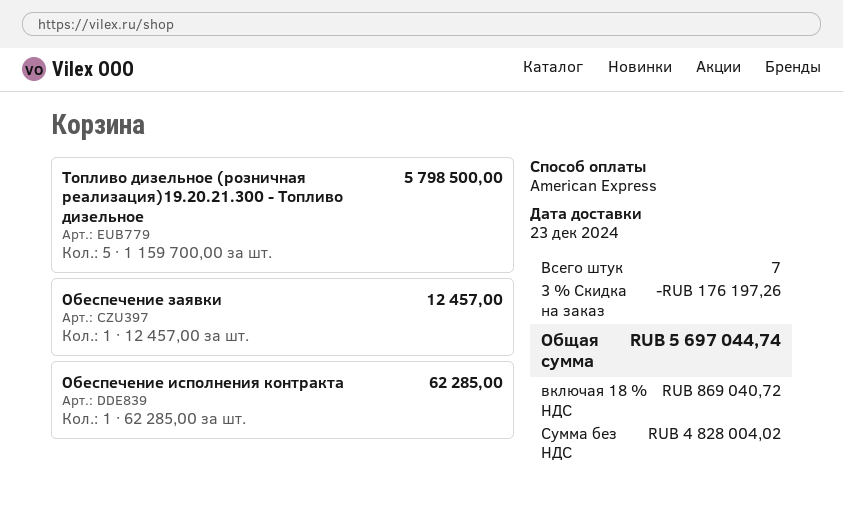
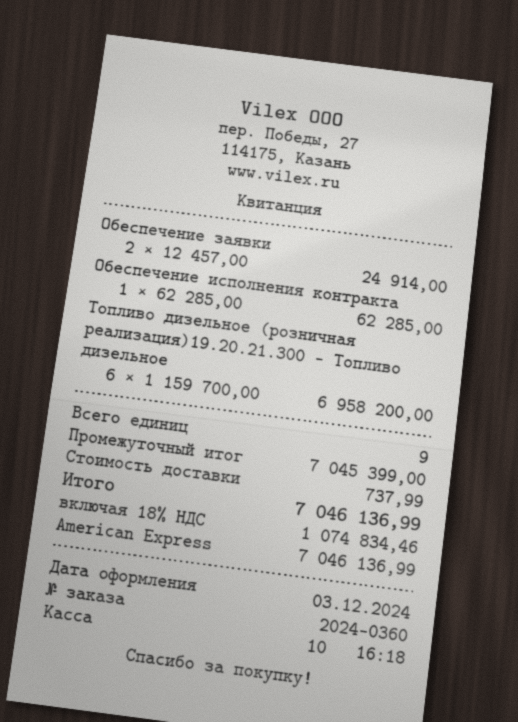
Топливо дизельное (розничная реализация)19.20.21.300 - Топливо дизельное: 5 x 1159700.00 = 5798500.00 -> 6 x 1159700.00 = 6958200.00
Обеспечение заявки: 1 x 12457.00 = 12457.00 -> 2 x 12457.00 = 24914.00
total quantity: 7 -> 9
discount: 3% = 176197.26 -> none
shipping: none -> 737.99
tax: 18% = 869040.72 -> 18% = 1074834.46
total: 5697044.74 -> 7046136.99

